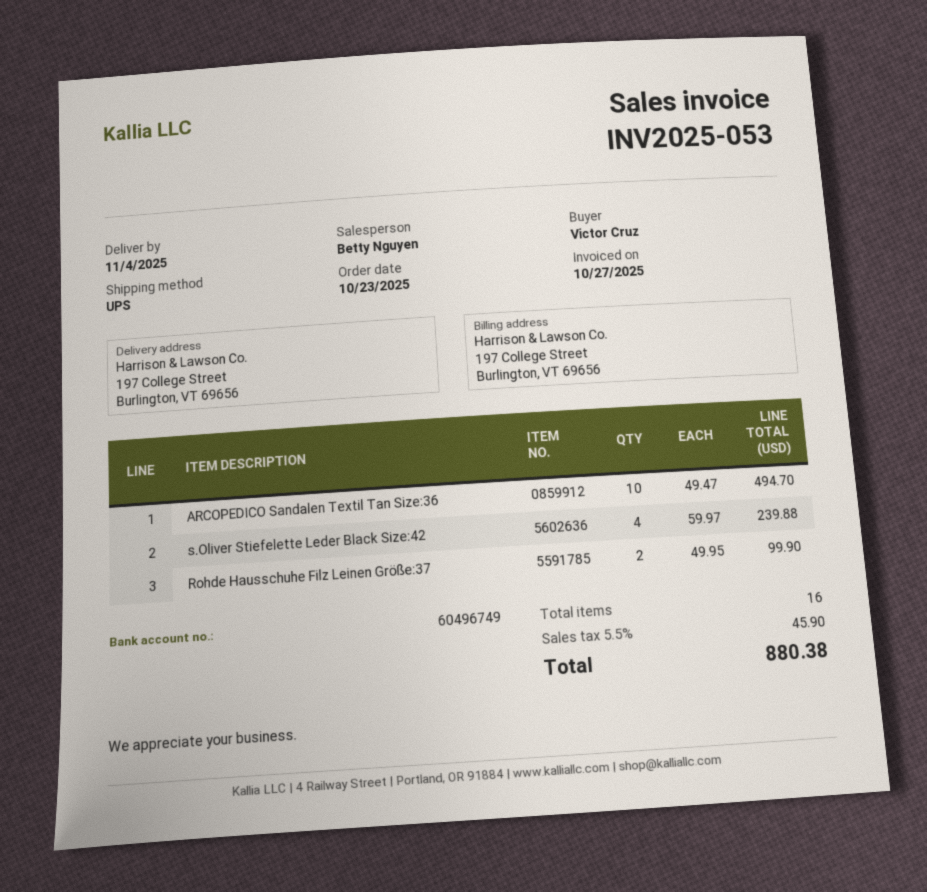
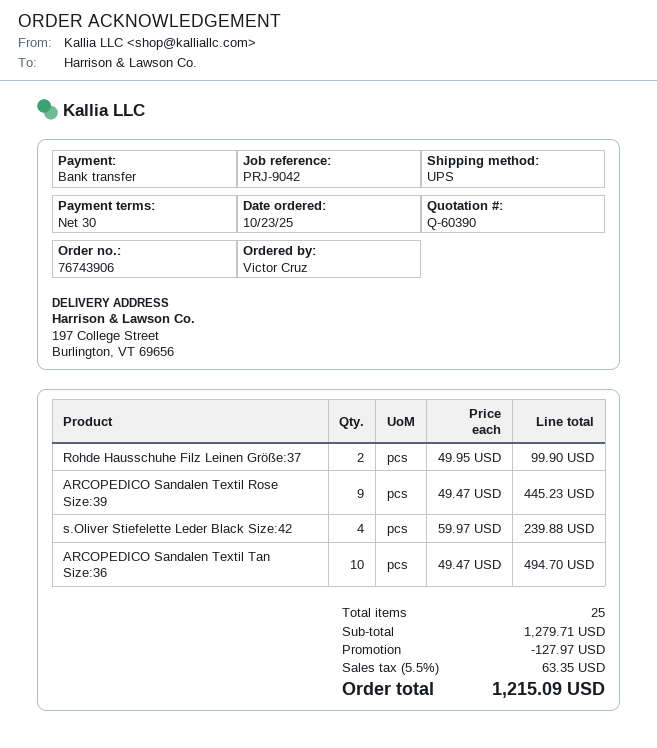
ARCOPEDICO Sandalen Textil Rose Size:39: none -> 9 x 49.47 = 445.23
total quantity: 16 -> 25
discount: none -> 127.97
tax: 5.5% = 45.90 -> 5.5% = 63.35
total: 880.38 -> 1215.09

